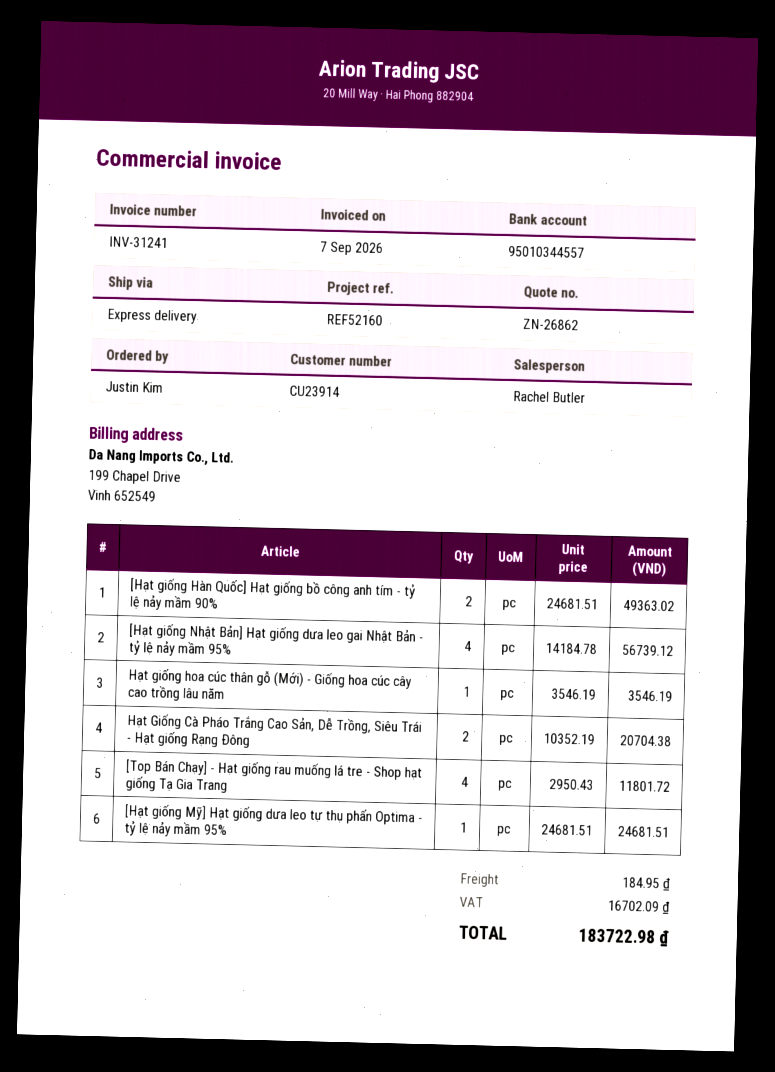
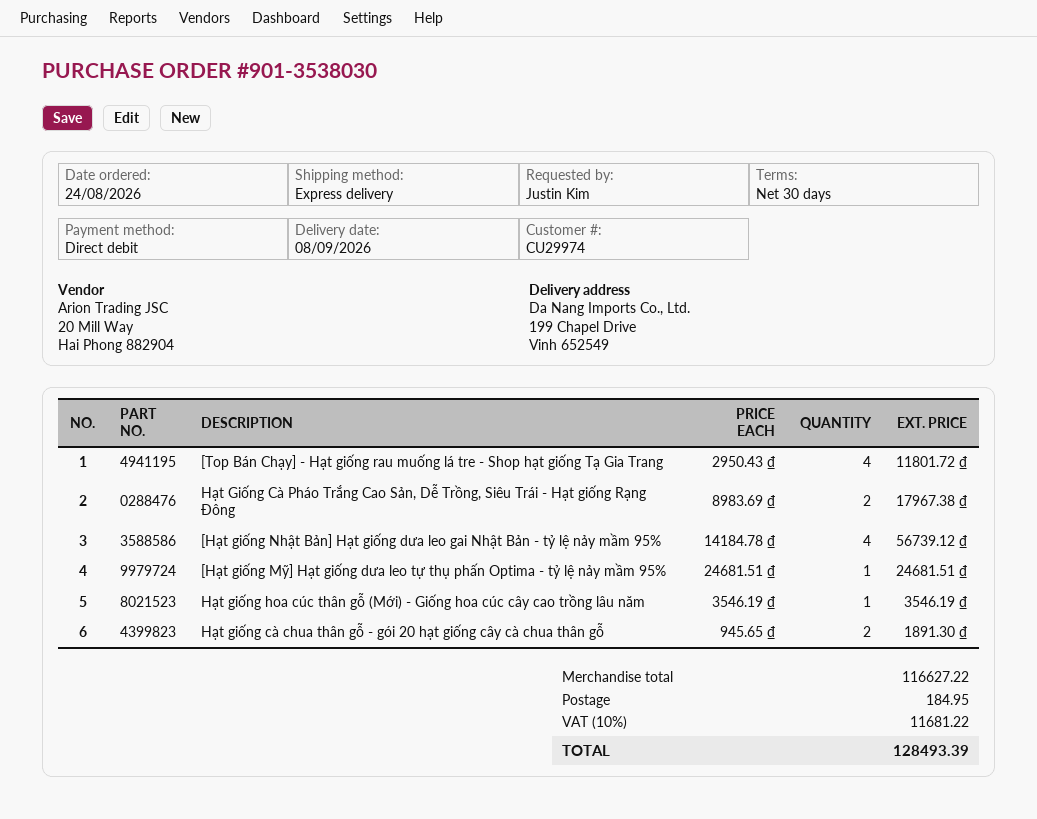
customer number: CU23914 -> CU29974
[Hạt giống Hàn Quốc] Hạt giống bồ công anh tím - tỷ lệ nảy mầm 90%: 2 x 24681.51 = 49363.02 -> none
Hạt Giống Cà Pháo Trắng Cao Sản, Dễ Trồng, Siêu Trái - Hạt giống Rạng Đông: 2 x 10352.19 = 20704.38 -> 2 x 8983.69 = 17967.38
Hạt giống cà chua thân gỗ - gói 20 hạt giống cây cà chua thân gỗ: none -> 2 x 945.65 = 1891.30
tax: 16702.09 -> 11681.22
total: 183722.98 -> 128493.39

